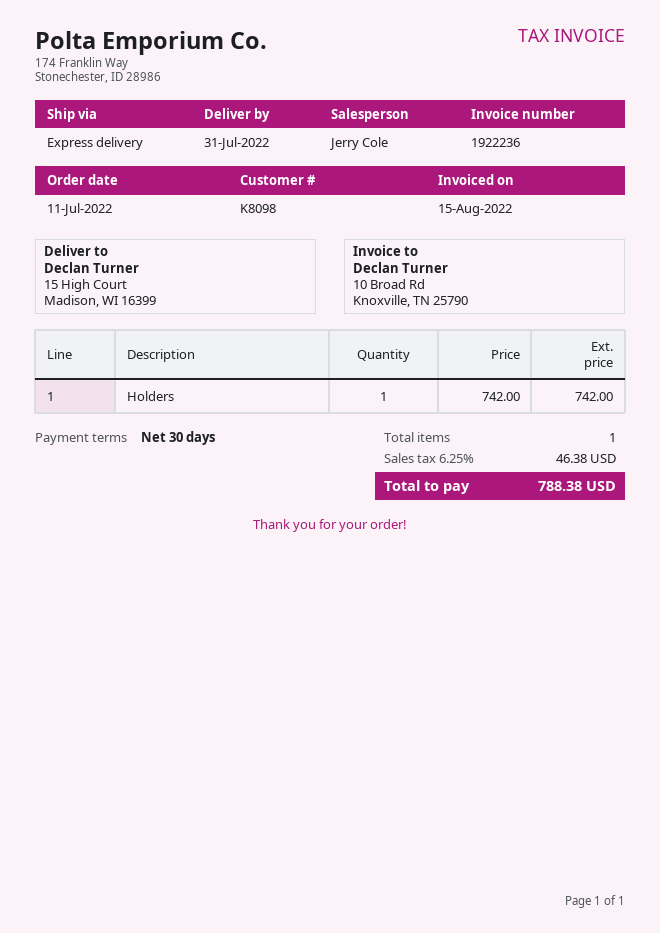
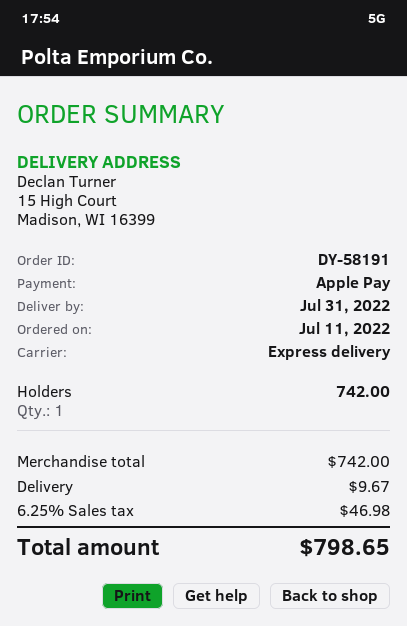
shipping: none -> 9.67
tax: 6.25% = 46.38 -> 6.25% = 46.98
total: 788.38 -> 798.65

